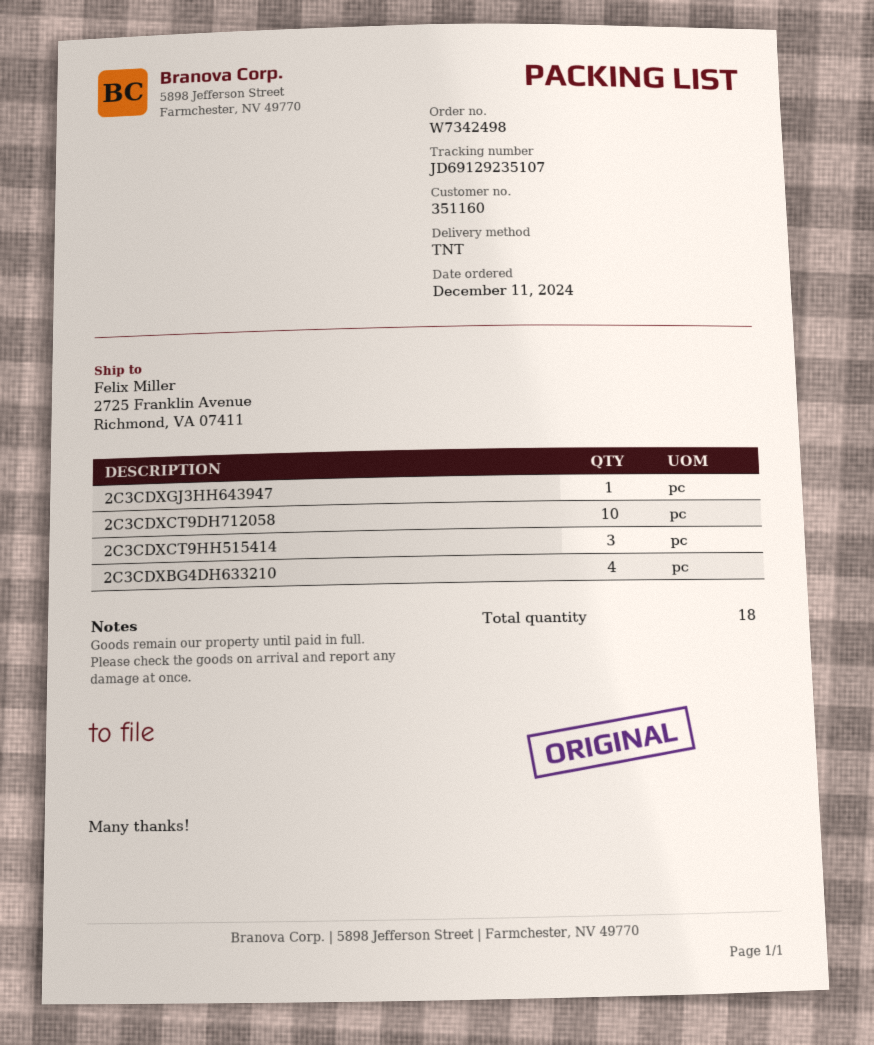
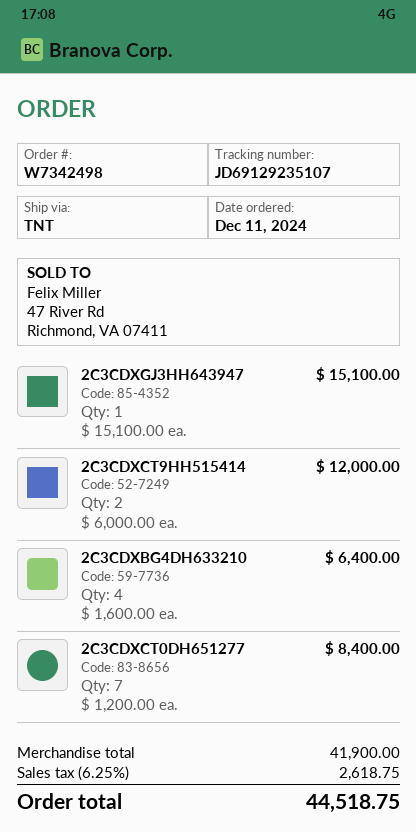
2C3CDXCT9DH712058: 10 -> none
2C3CDXCT9HH515414: 3 -> 2
2C3CDXCT0DH651277: none -> 7

